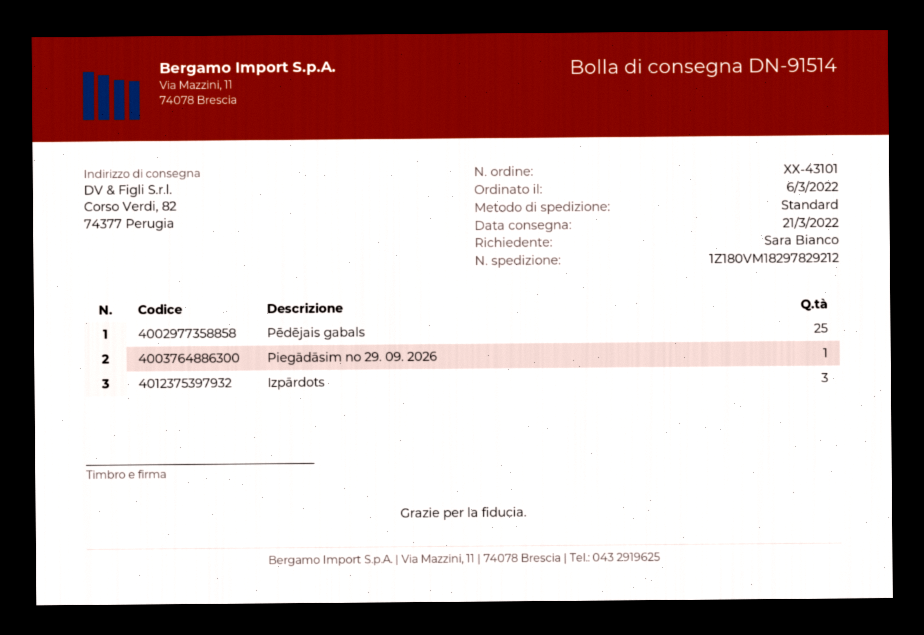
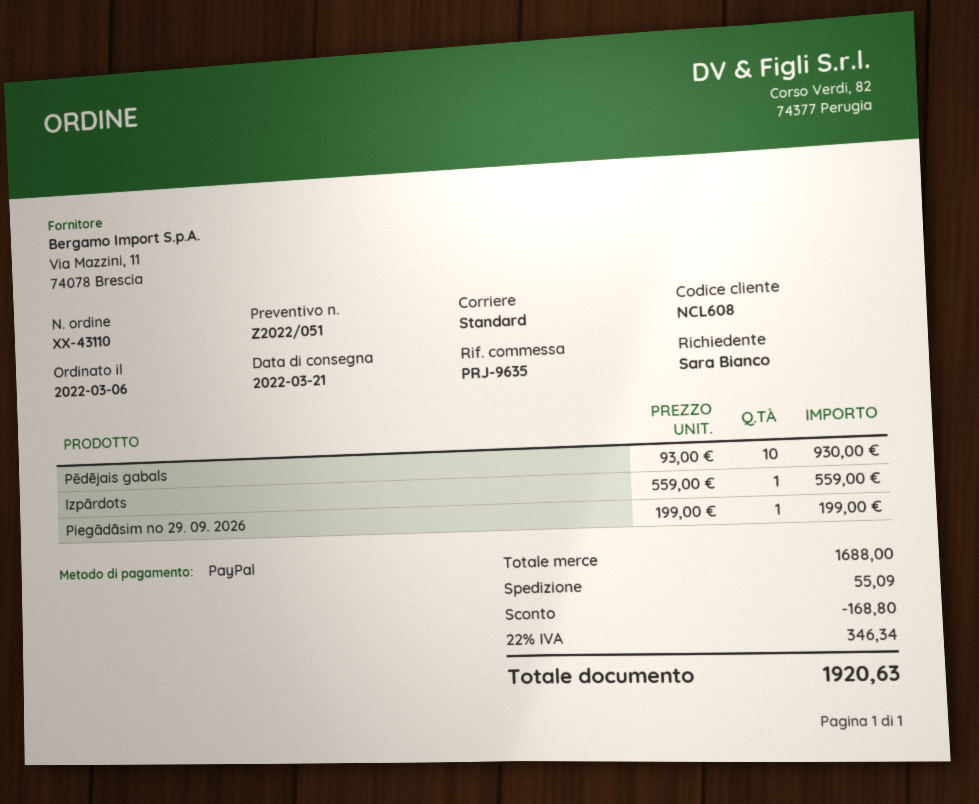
order number: XX-43101 -> XX-43110
Pēdējais gabals: 25 -> 10
Izpārdots: 3 -> 1

